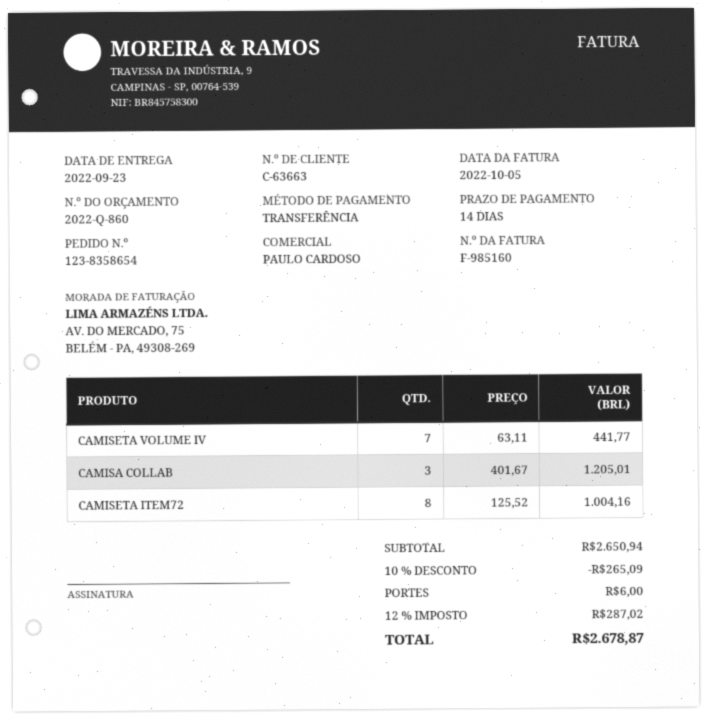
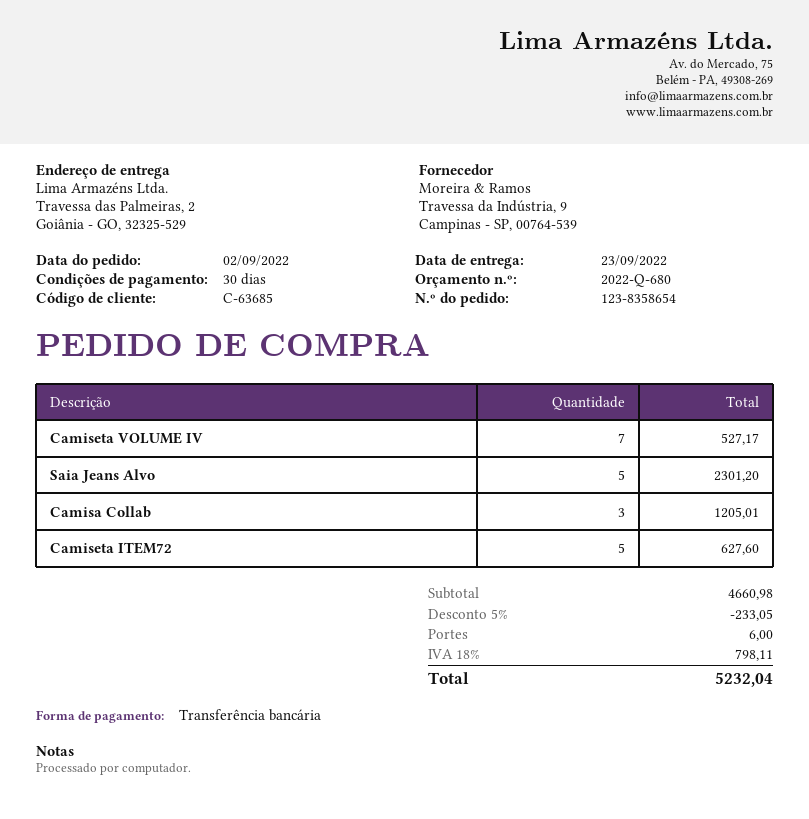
quote number: 2022-Q-860 -> 2022-Q-680
payment terms: 14 days -> 30 days
customer number: C-63663 -> C-63685
CAMISETA VOLUME IV: 7 for 441.77 -> 7 for 527.17
CAMISETA ITEM72: 8 for 1004.16 -> 5 for 627.60
Saia Jeans Alvo: none -> 5 for 2301.20
subtotal: 2650.94 -> 4660.98
discount: 10% = 265.09 -> 5% = 233.05
tax: 12% = 287.02 -> 18% = 798.11
total: 2678.87 -> 5232.04

